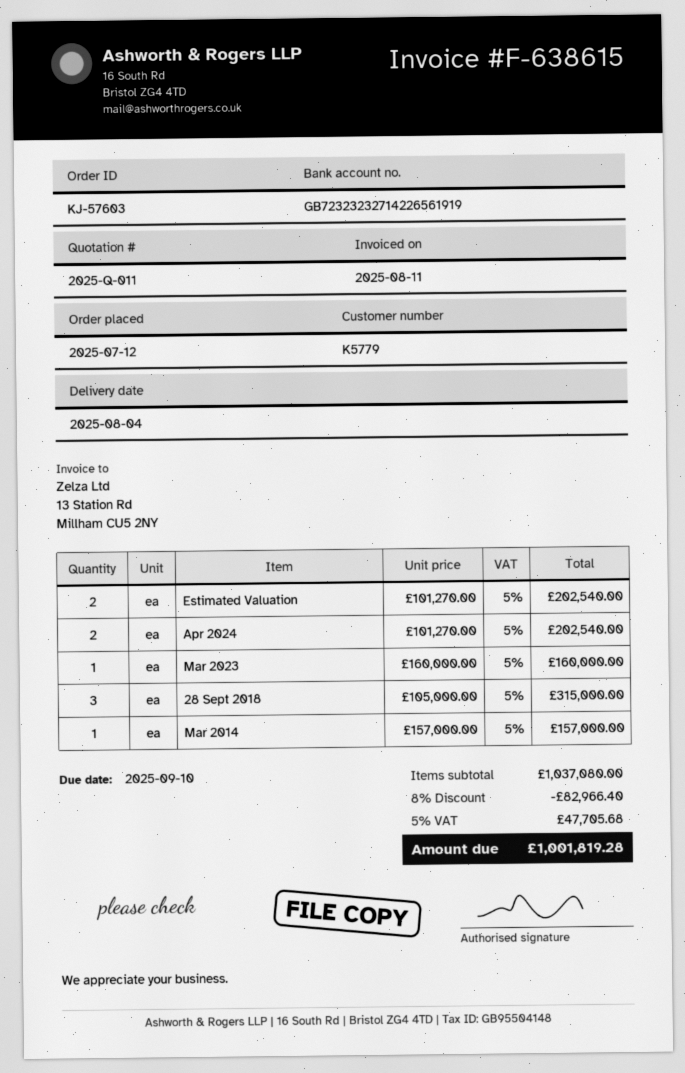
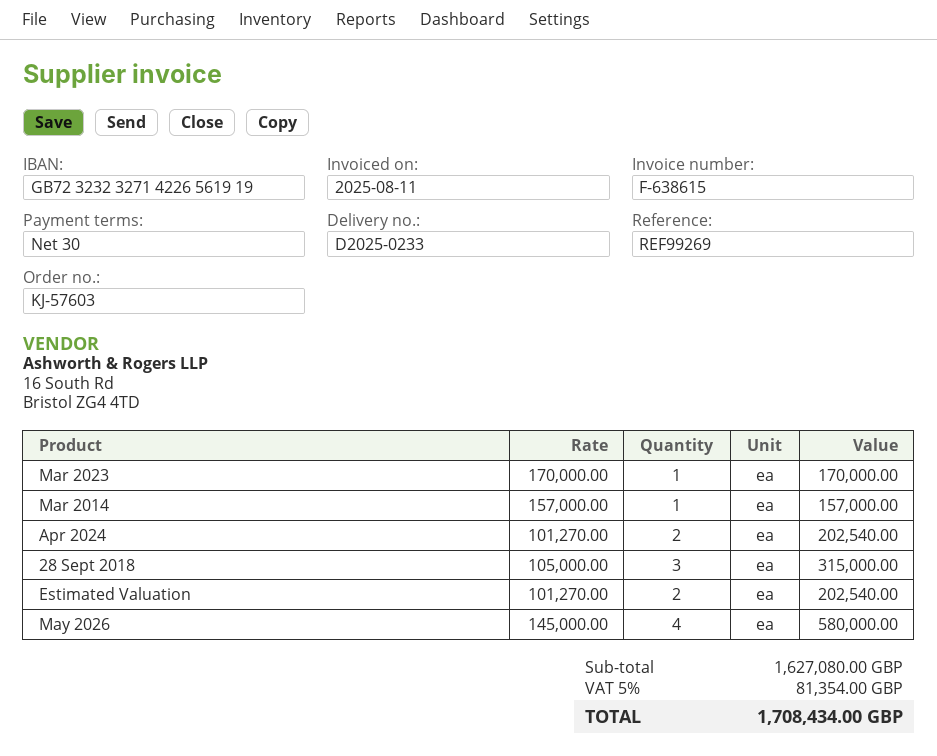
Mar 2023: 1 x 160000.00 = 160000.00 -> 1 x 170000.00 = 170000.00
May 2026: none -> 4 x 145000.00 = 580000.00
subtotal: 1037080.00 -> 1627080.00
discount: 8% = 82966.40 -> none
tax: 5% = 47705.68 -> 5% = 81354.00
total: 1001819.28 -> 1708434.00

